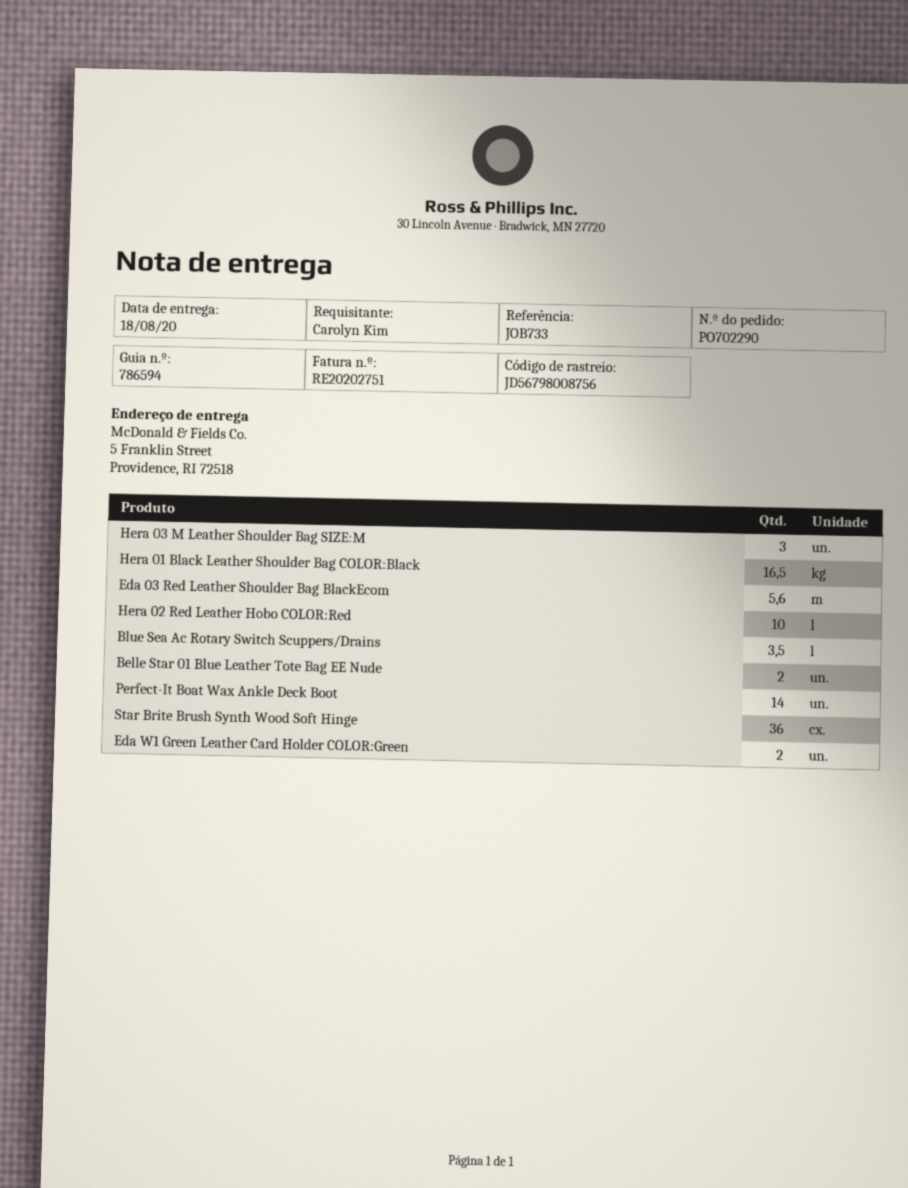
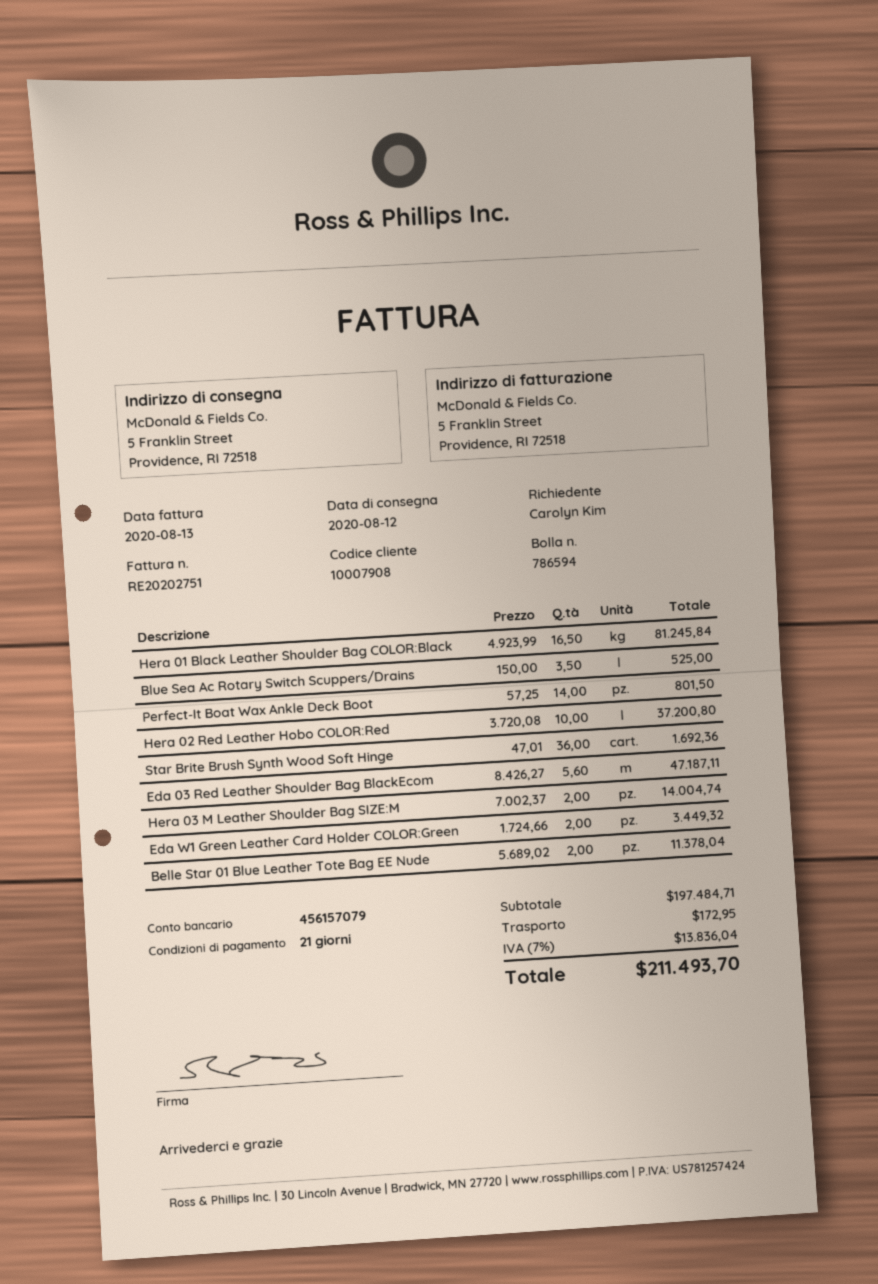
delivery date: 2020-08-18 -> 2020-08-12
Hera 03 M Leather Shoulder Bag SIZE:M: 3 -> 2

